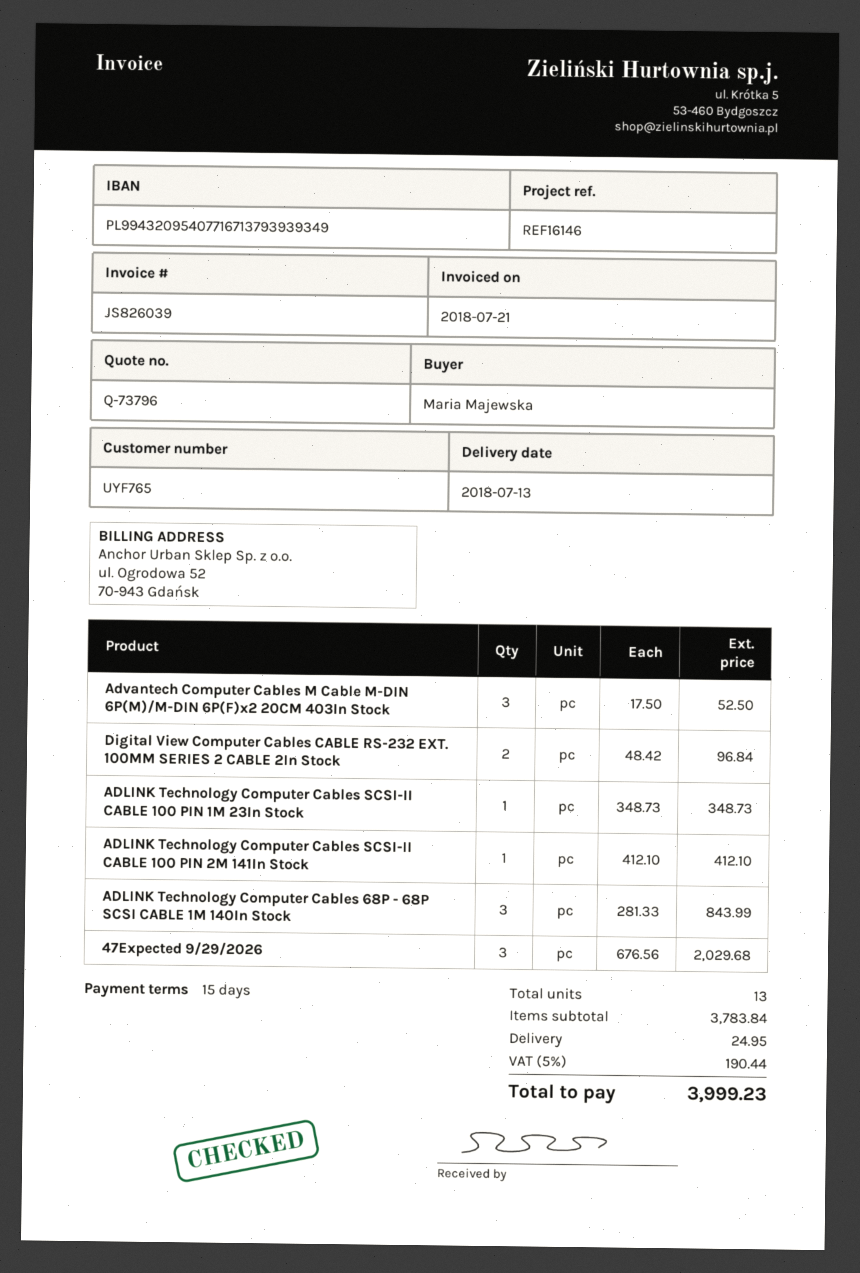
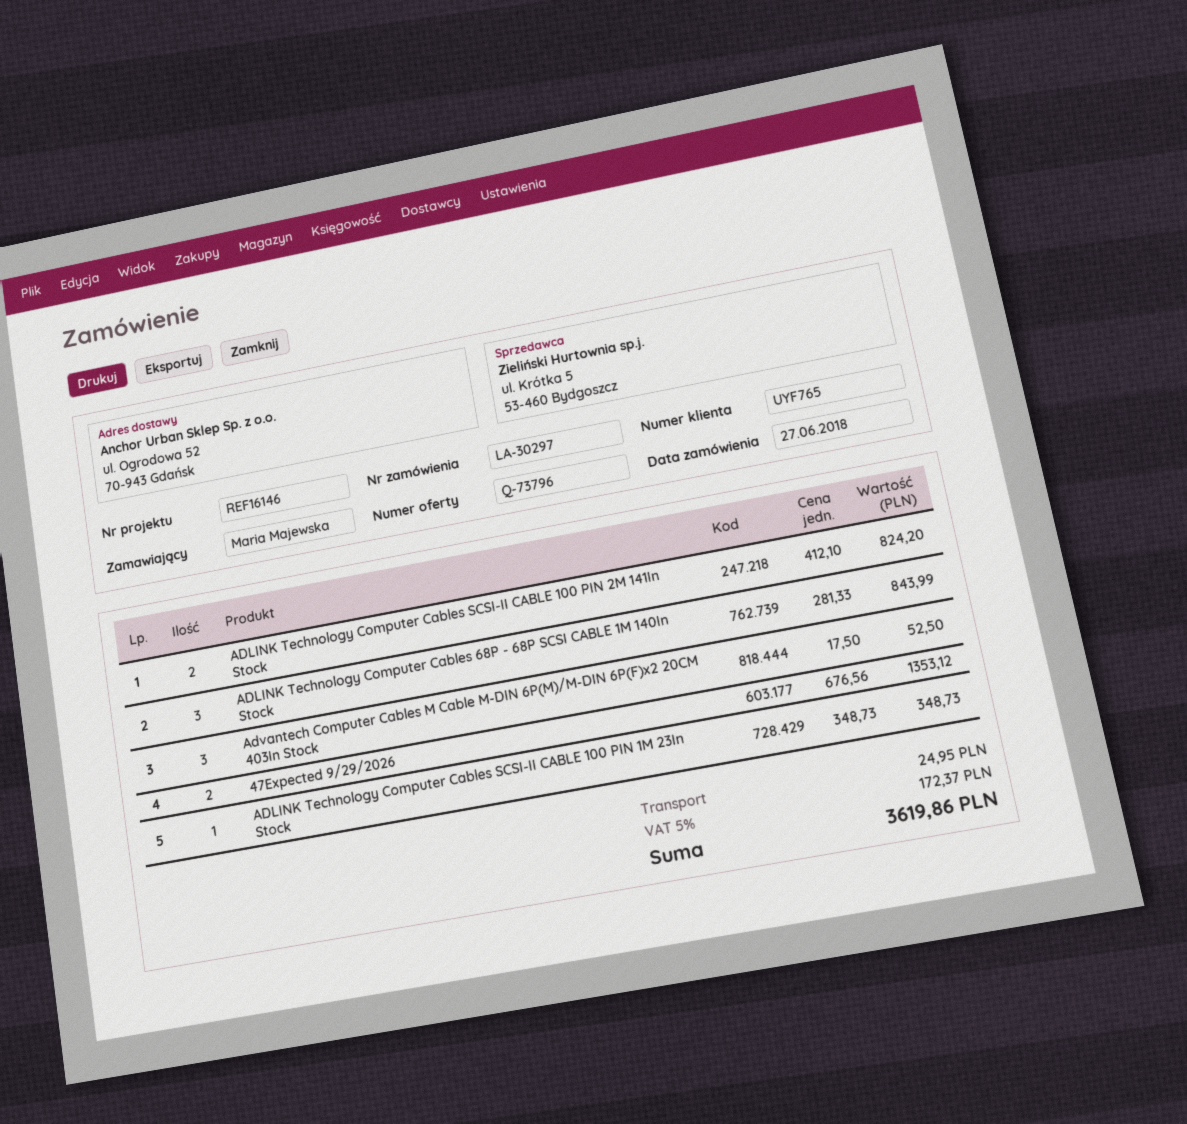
Digital View Computer Cables CABLE RS-232 EXT. 100MM SERIES 2 CABLE 2In Stock: 2 x 48.42 = 96.84 -> none
ADLINK Technology Computer Cables SCSI-II CABLE 100 PIN 2M 141In Stock: 1 x 412.10 = 412.10 -> 2 x 412.10 = 824.20
47Expected 9/29/2026: 3 x 676.56 = 2029.68 -> 2 x 676.56 = 1353.12
tax: 5% = 190.44 -> 5% = 172.37
total: 3999.23 -> 3619.86

